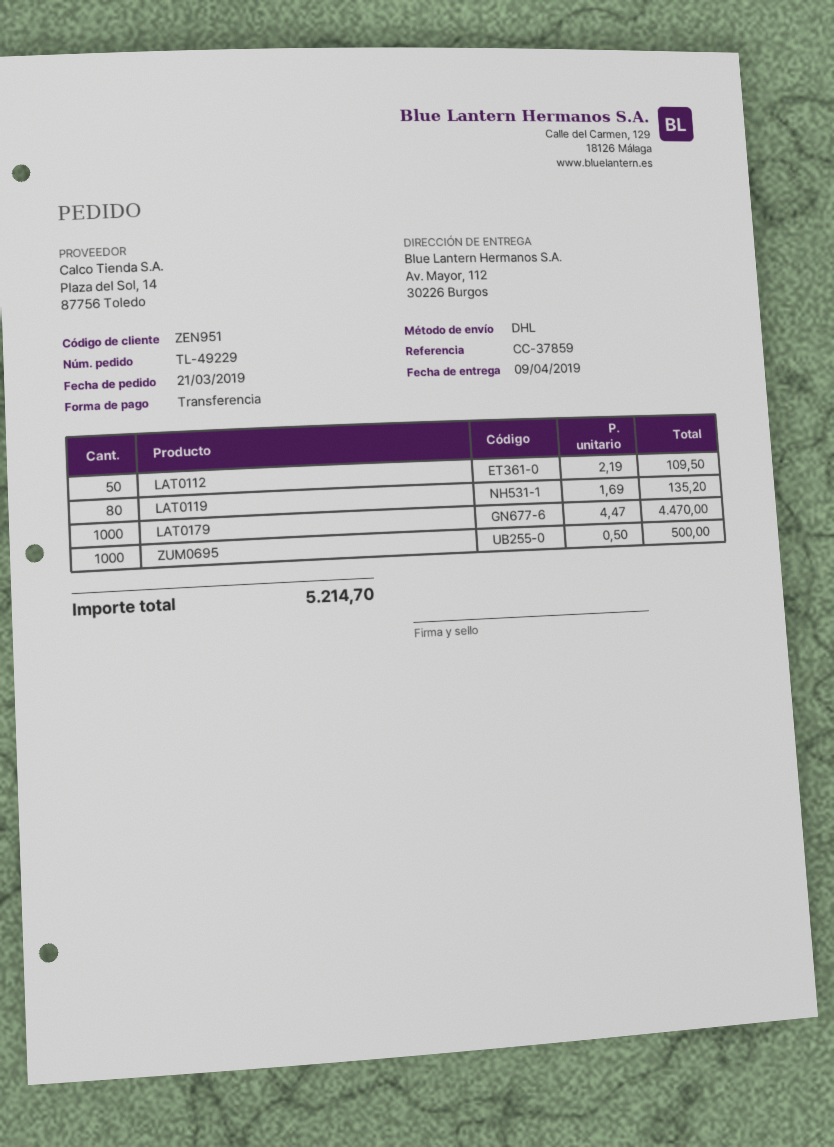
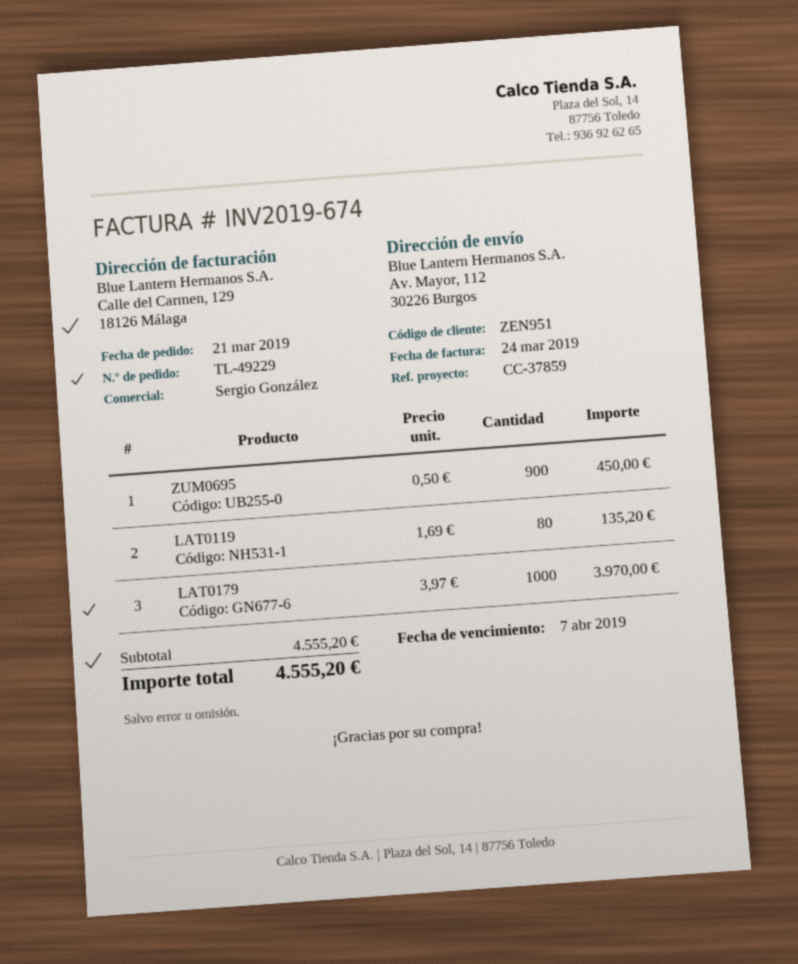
LAT0112: 50 x 2.19 = 109.50 -> none
LAT0179: 1000 x 4.47 = 4470.00 -> 1000 x 3.97 = 3970.00
ZUM0695: 1000 x 0.50 = 500.00 -> 900 x 0.50 = 450.00
total: 5214.70 -> 4555.20

